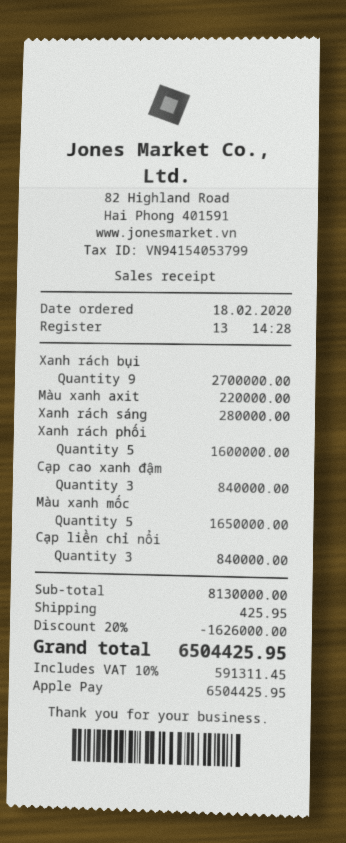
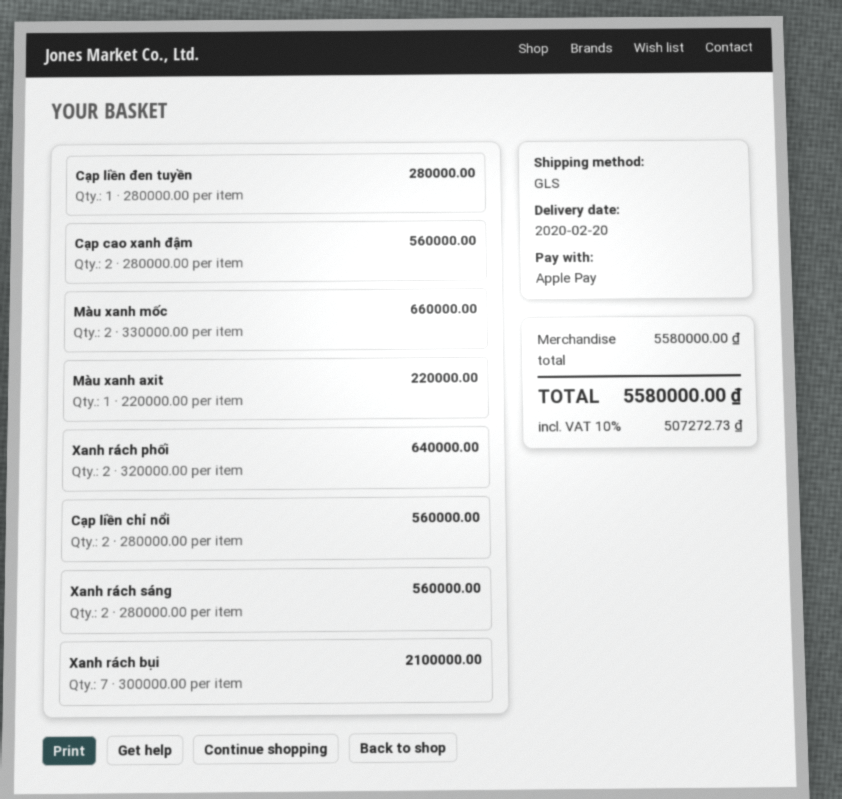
Xanh rách bụi: 9 for 2700000.00 -> 7 for 2100000.00
Xanh rách sáng: 1 for 280000.00 -> 2 for 560000.00
Xanh rách phối: 5 for 1600000.00 -> 2 for 640000.00
Cạp cao xanh đậm: 3 for 840000.00 -> 2 for 560000.00
Màu xanh mốc: 5 for 1650000.00 -> 2 for 660000.00
Cạp liền chỉ nổi: 3 for 840000.00 -> 2 for 560000.00
Cạp liền đen tuyền: none -> 1 for 280000.00
subtotal: 8130000.00 -> 5580000.00
discount: 20% = 1626000.00 -> none
shipping: 425.95 -> none
tax: 10% = 591311.45 -> 10% = 507272.73
total: 6504425.95 -> 5580000.00

